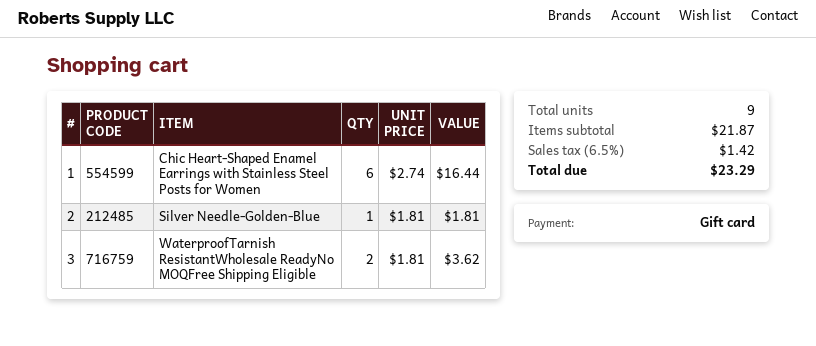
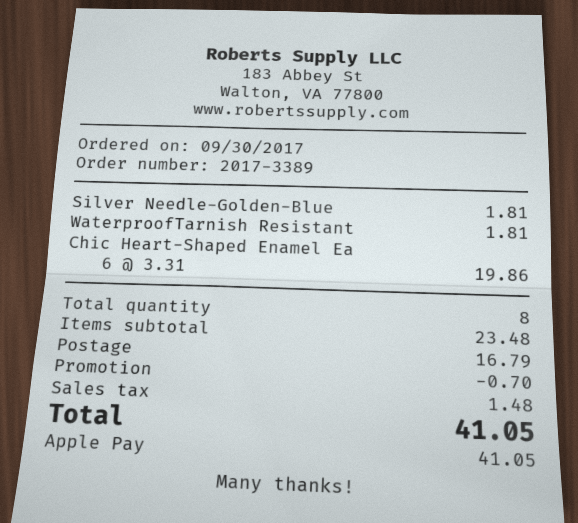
payment method: gift card -> Apple Pay
Chic Heart-Shaped Enamel Earrings with Stainless Steel Posts for Women: 6 x 2.74 = 16.44 -> 6 x 3.31 = 19.86
WaterproofTarnish ResistantWholesale ReadyNo MOQFree Shipping Eligible: 2 x 1.81 = 3.62 -> 1 x 1.81 = 1.81
total quantity: 9 -> 8
subtotal: 21.87 -> 23.48
discount: none -> 0.70
shipping: none -> 16.79
tax: 1.42 -> 1.48
total: 23.29 -> 41.05

